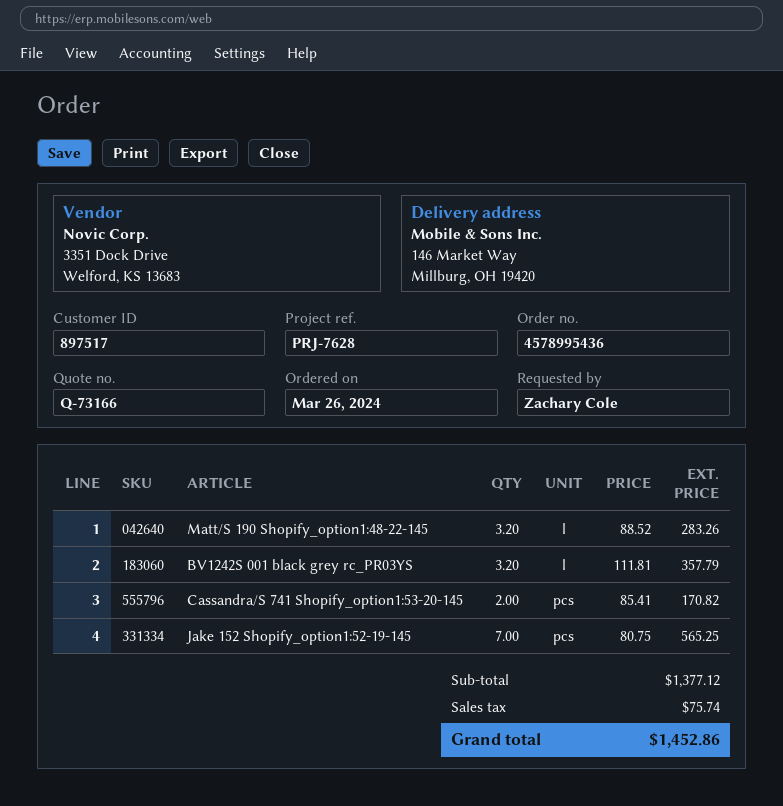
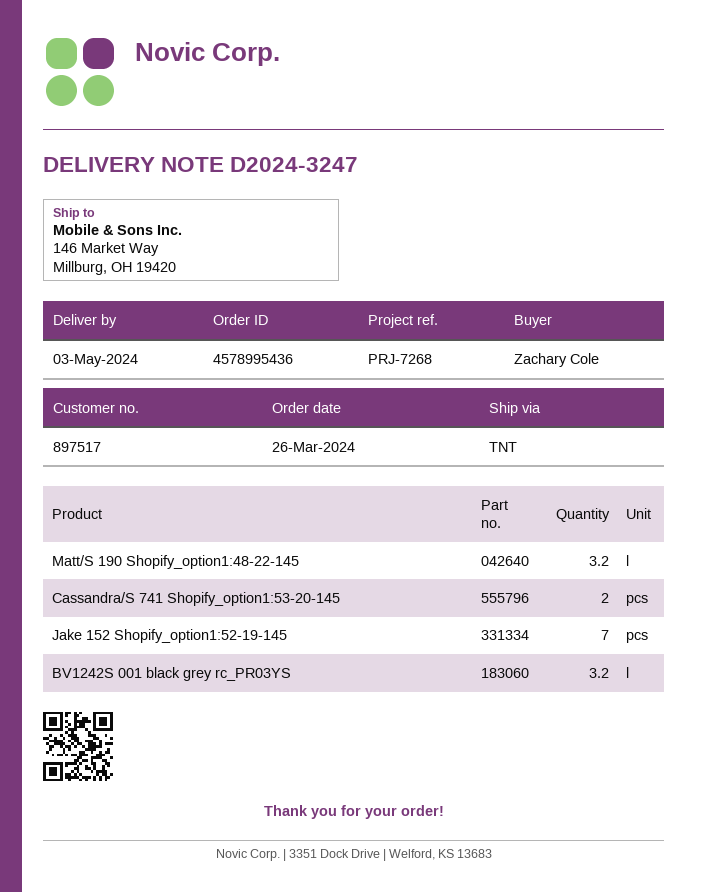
reference: PRJ-7628 -> PRJ-7268

